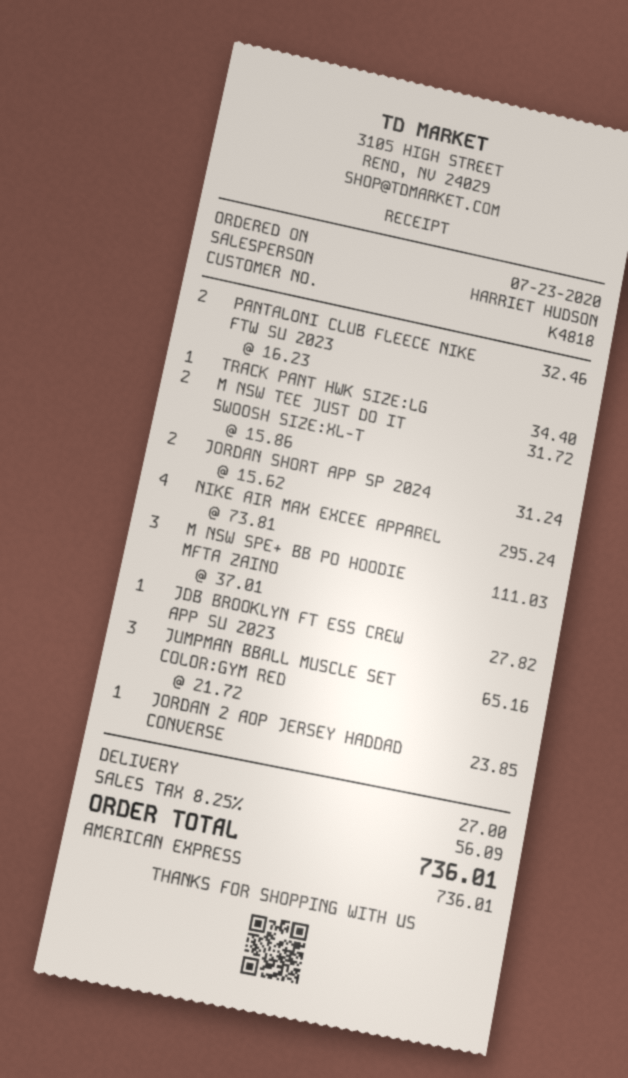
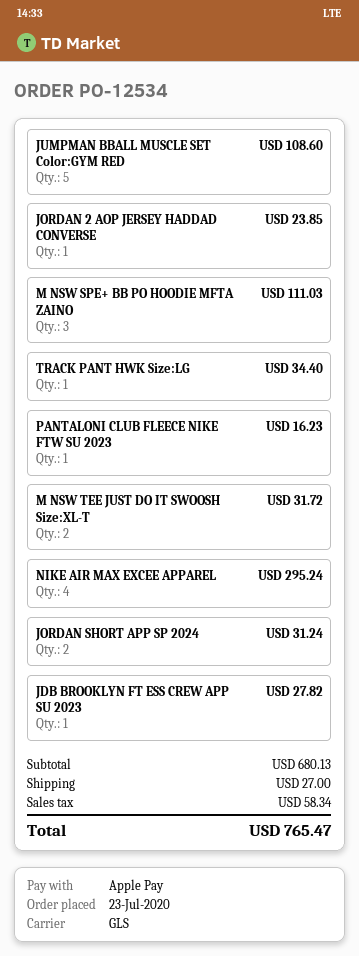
payment method: American Express -> Apple Pay
PANTALONI CLUB FLEECE NIKE FTW SU 2023: 2 for 32.46 -> 1 for 16.23
JUMPMAN BBALL MUSCLE SET COLOR:GYM RED: 3 for 65.16 -> 5 for 108.60
tax: 56.09 -> 58.34
total: 736.01 -> 765.47

